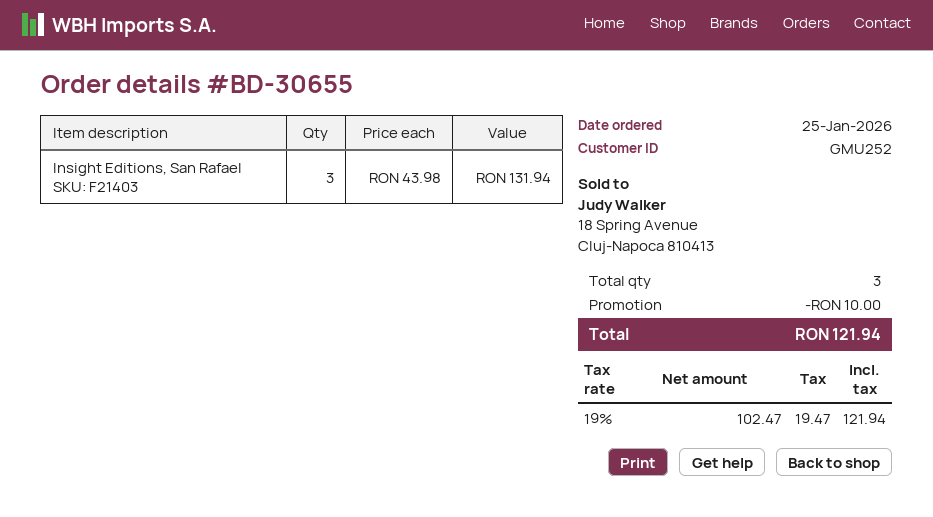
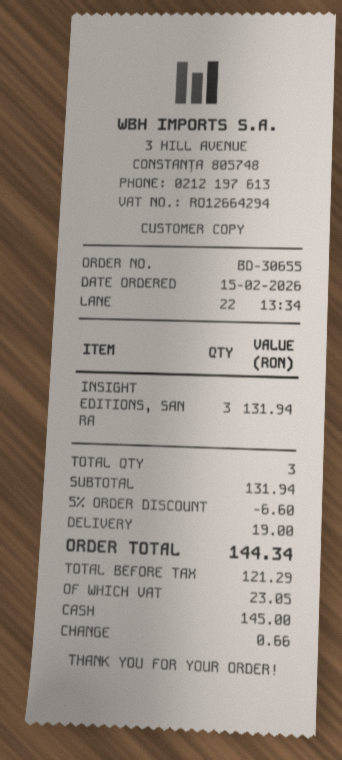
order date: 2026-01-25 -> 2026-02-15
discount: 10.00 -> 6.60
shipping: none -> 19.00
net: 102.47 -> 121.29
tax: 19.47 -> 23.05
total: 121.94 -> 144.34

